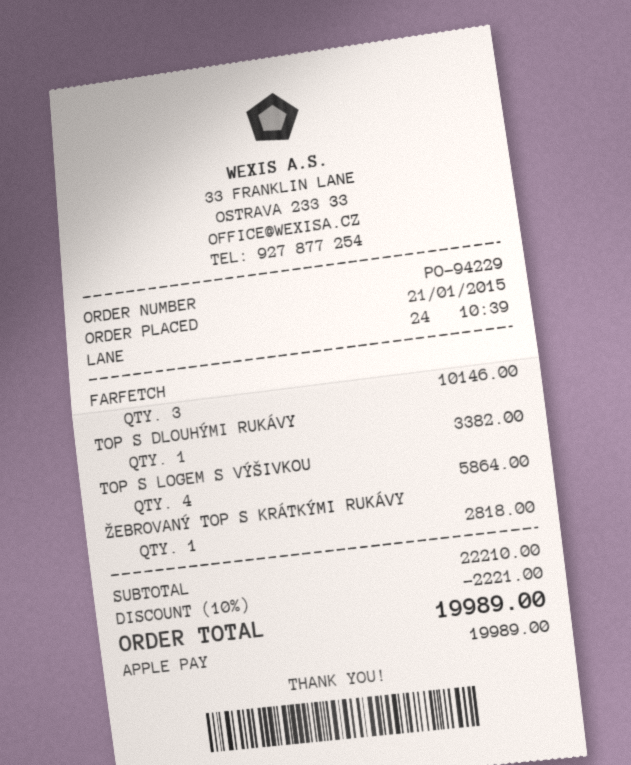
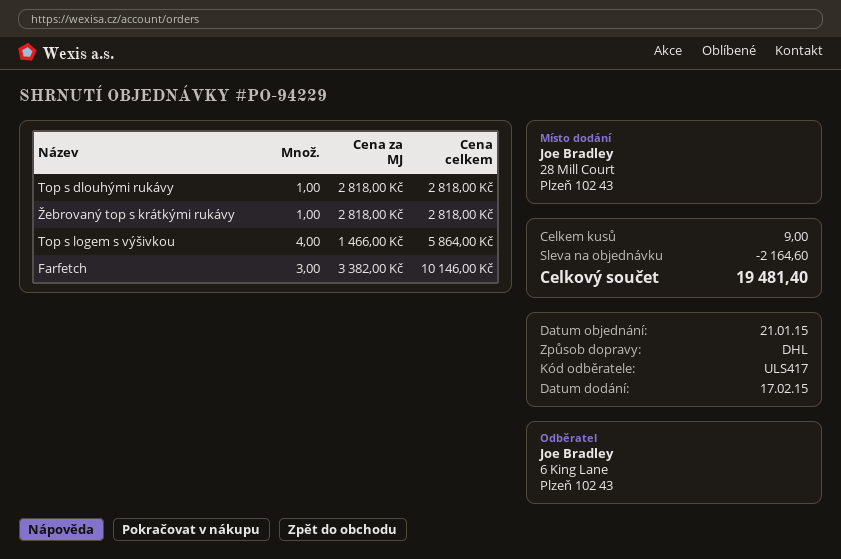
TOP S DLOUHÝMI RUKÁVY: 1 for 3382.00 -> 1 for 2818.00
discount: 2221.00 -> 2164.60
total: 19989.00 -> 19481.40

